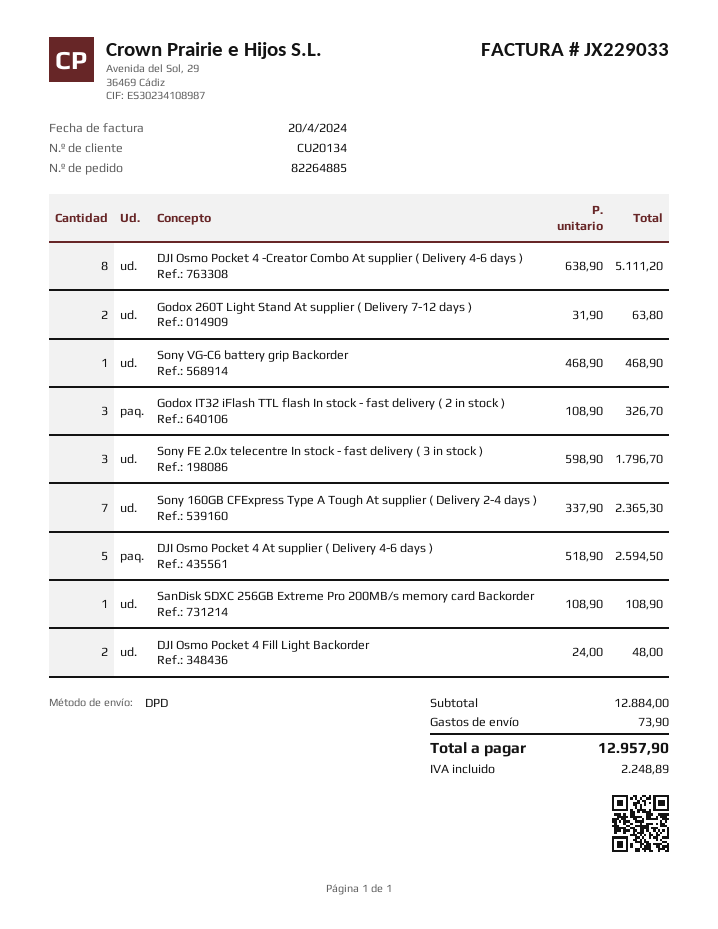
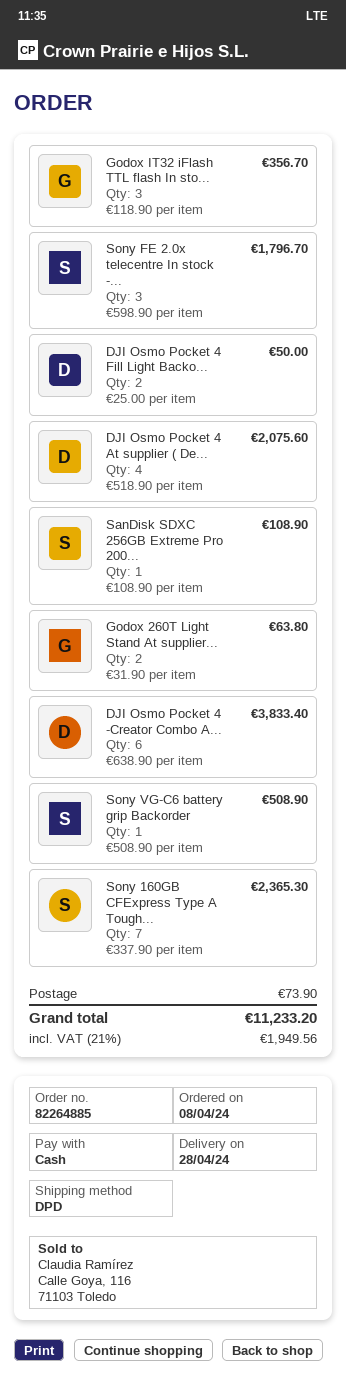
DJI Osmo Pocket 4 -Creator Combo At supplier ( Delivery 4-6 days ): 8 x 638.90 = 5111.20 -> 6 x 638.90 = 3833.40
Sony VG-C6 battery grip Backorder: 1 x 468.90 = 468.90 -> 1 x 508.90 = 508.90
Godox IT32 iFlash TTL flash In stock - fast delivery ( 2 in stock ): 3 x 108.90 = 326.70 -> 3 x 118.90 = 356.70
DJI Osmo Pocket 4 At supplier ( Delivery 4-6 days ): 5 x 518.90 = 2594.50 -> 4 x 518.90 = 2075.60
DJI Osmo Pocket 4 Fill Light Backorder: 2 x 24.00 = 48.00 -> 2 x 25.00 = 50.00
tax: 2248.89 -> 1949.56
total: 12957.90 -> 11233.20

